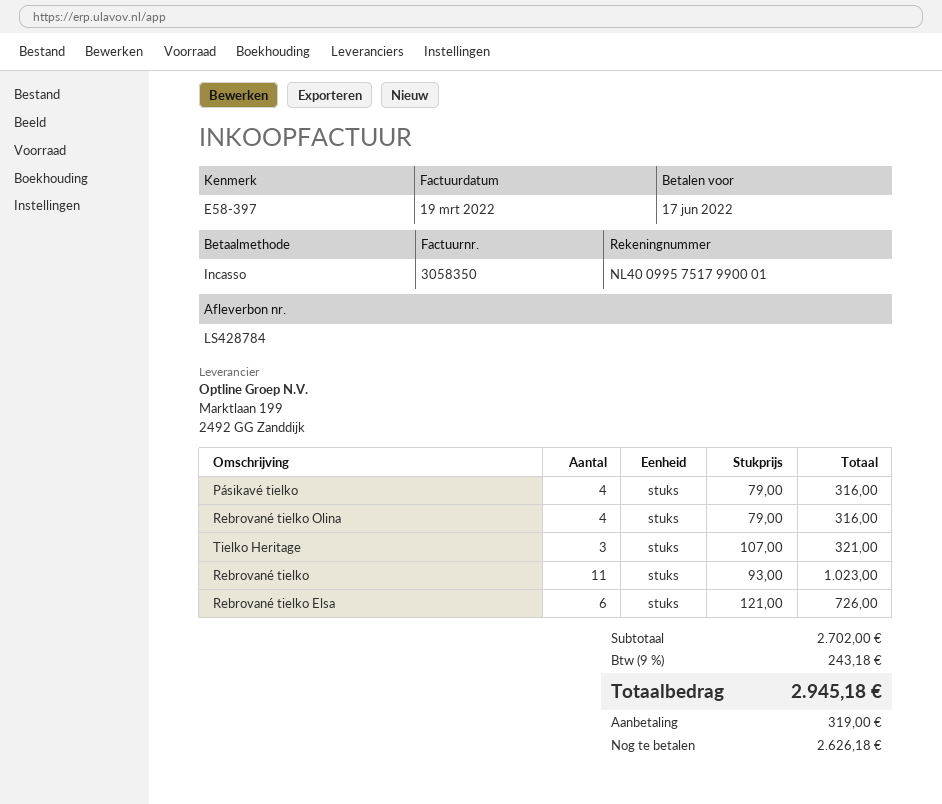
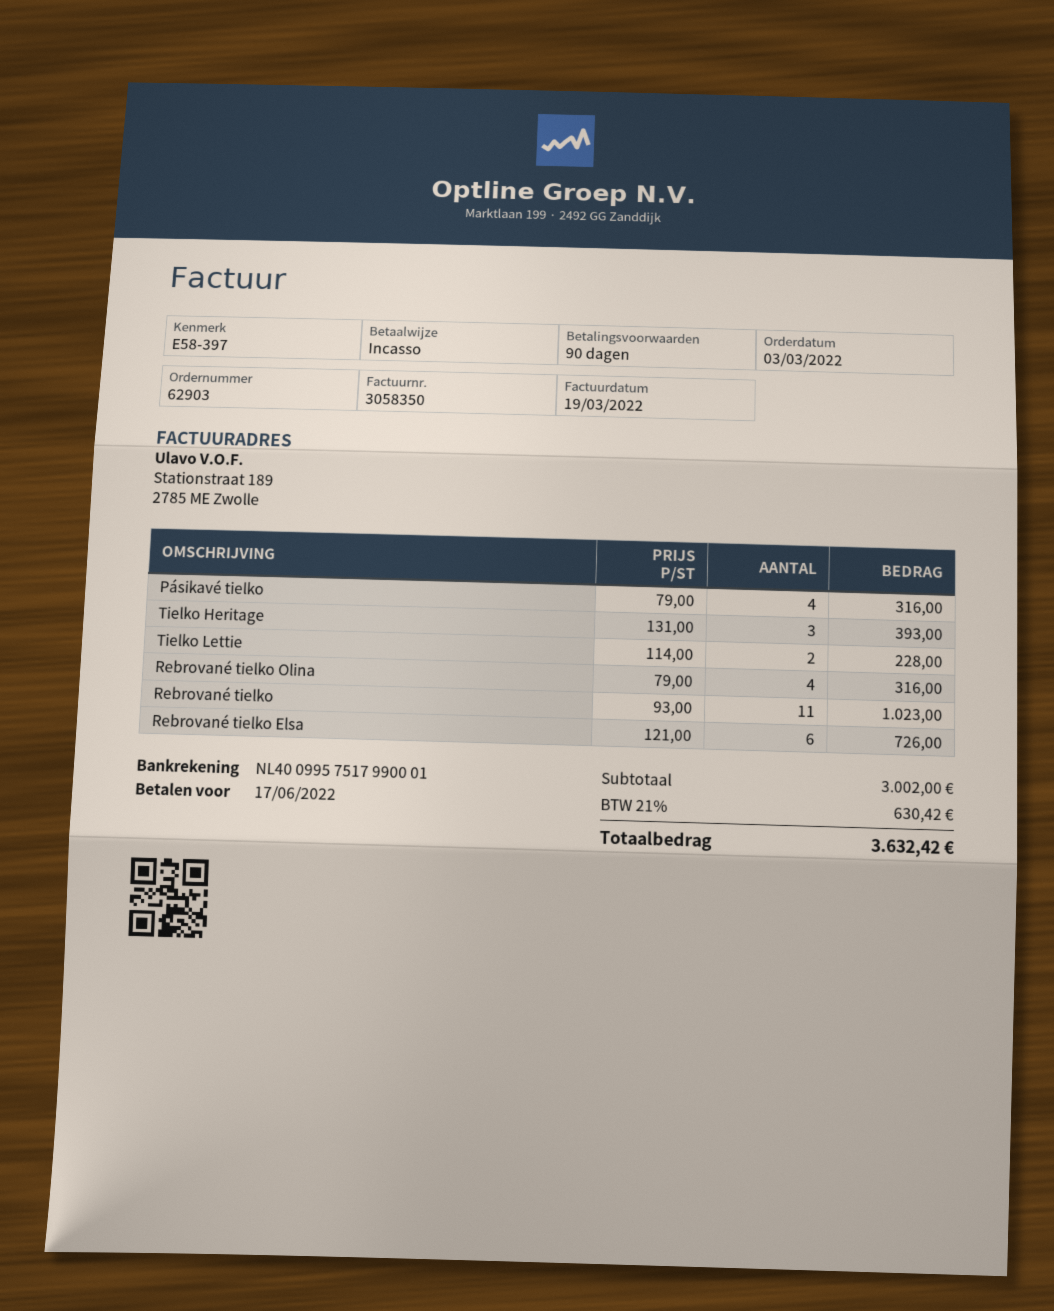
Tielko Heritage: 3 x 107.00 = 321.00 -> 3 x 131.00 = 393.00
Tielko Lettie: none -> 2 x 114.00 = 228.00
subtotal: 2702.00 -> 3002.00
tax: 9% = 243.18 -> 21% = 630.42
total: 2945.18 -> 3632.42

